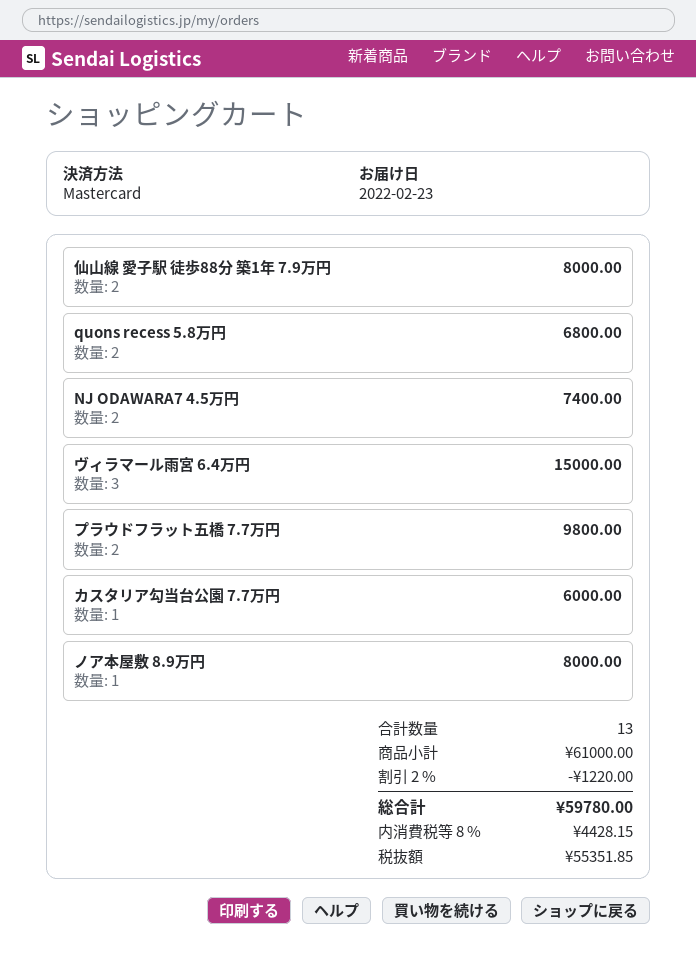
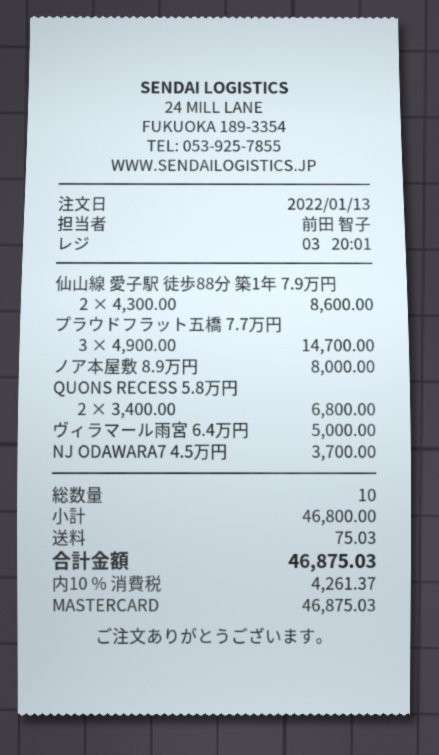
仙山線 愛子駅 徒歩88分 築1年 7.9万円: 2 for 8000.00 -> 2 for 8600.00
NJ ODAWARA7 4.5万円: 2 for 7400.00 -> 1 for 3700.00
ヴィラマール雨宮 6.4万円: 3 for 15000.00 -> 1 for 5000.00
プラウドフラット五橋 7.7万円: 2 for 9800.00 -> 3 for 14700.00
カスタリア勾当台公園 7.7万円: 1 for 6000.00 -> none
total quantity: 13 -> 10
subtotal: 61000.00 -> 46800.00
discount: 2% = 1220.00 -> none
shipping: none -> 75.03
tax: 8% = 4428.15 -> 10% = 4261.37
total: 59780.00 -> 46875.03

